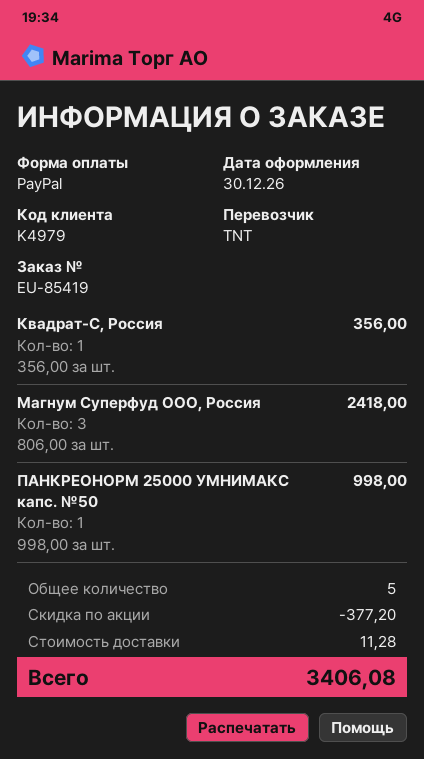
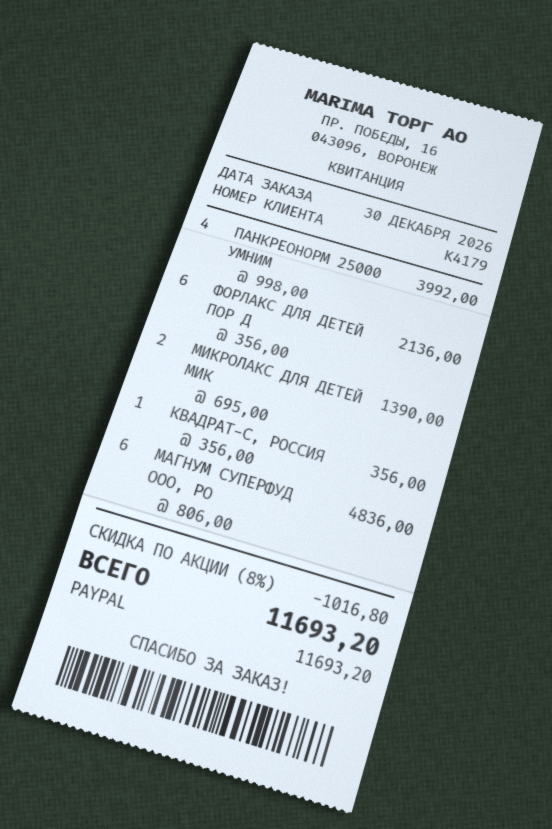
customer number: K4979 -> K4179
Магнум Суперфуд ООО, Россия: 3 x 806.00 = 2418.00 -> 6 x 806.00 = 4836.00
ПАНКРЕОНОРМ 25000 УМНИМАКС капс. №50: 1 x 998.00 = 998.00 -> 4 x 998.00 = 3992.00
ФОРЛАКС ДЛЯ ДЕТЕЙ ПОР Д: none -> 6 x 356.00 = 2136.00
МИКРОЛАКС ДЛЯ ДЕТЕЙ МИК: none -> 2 x 695.00 = 1390.00
discount: 377.20 -> 1016.80
shipping: 11.28 -> none
total: 3406.08 -> 11693.20

